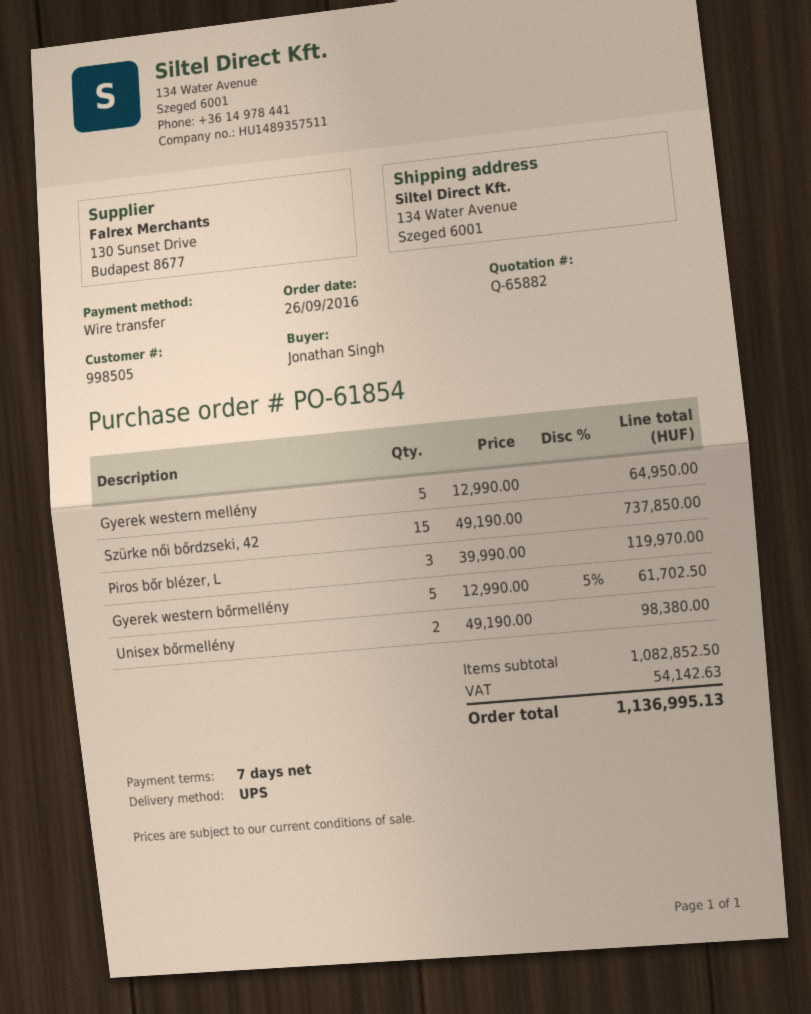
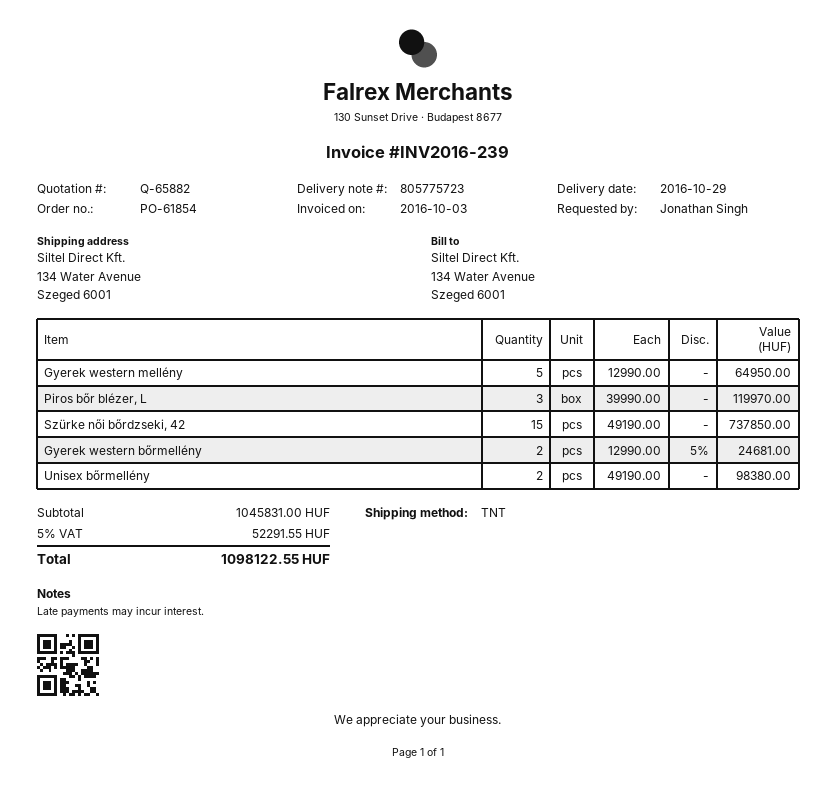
shipping method: UPS -> TNT
Gyerek western bőrmellény: 5 x 12990.00 - 5% = 61702.50 -> 2 x 12990.00 - 5% = 24681.00
subtotal: 1082852.50 -> 1045831.00
tax: 54142.63 -> 52291.55
total: 1136995.13 -> 1098122.55

